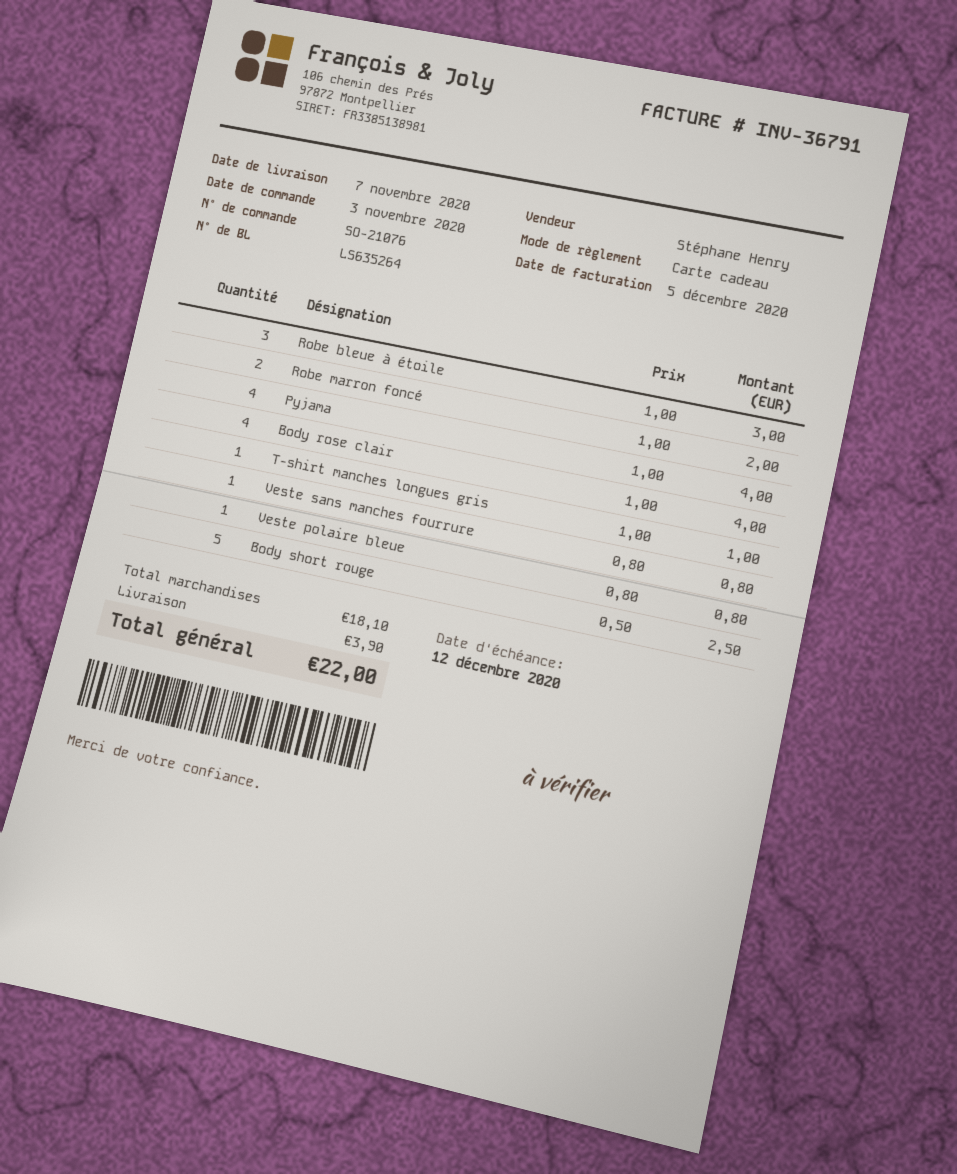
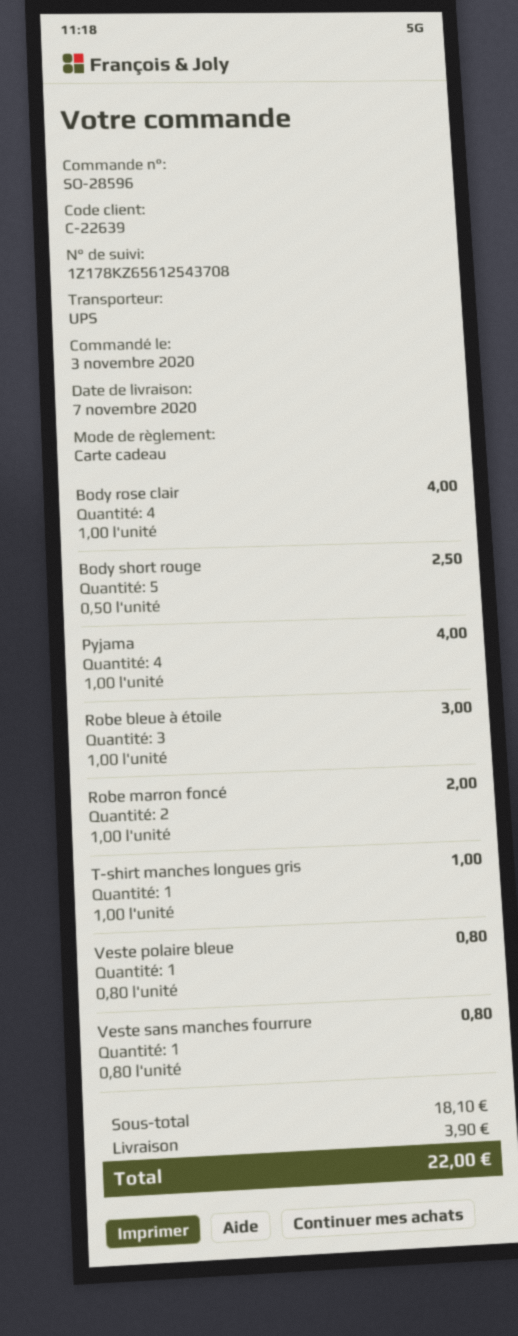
order number: SO-21076 -> SO-28596

